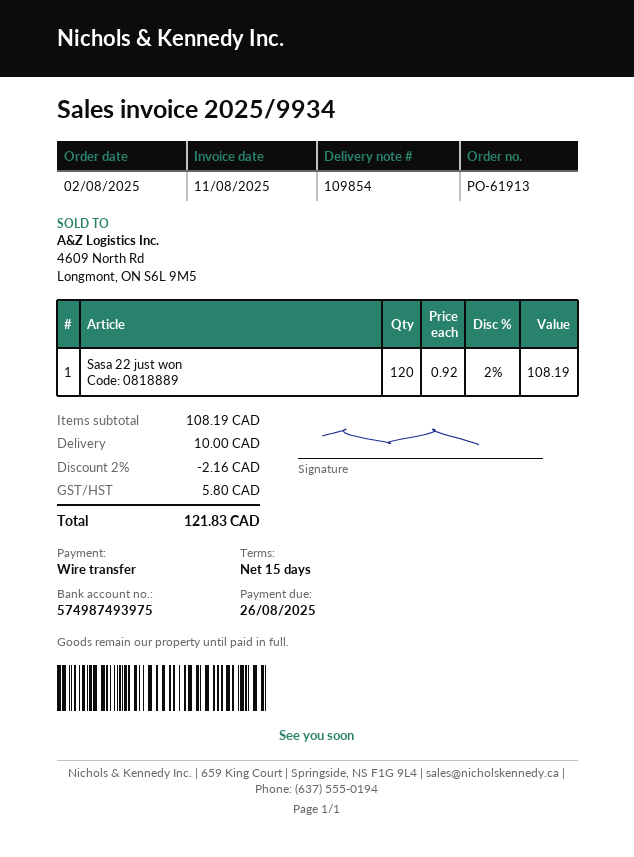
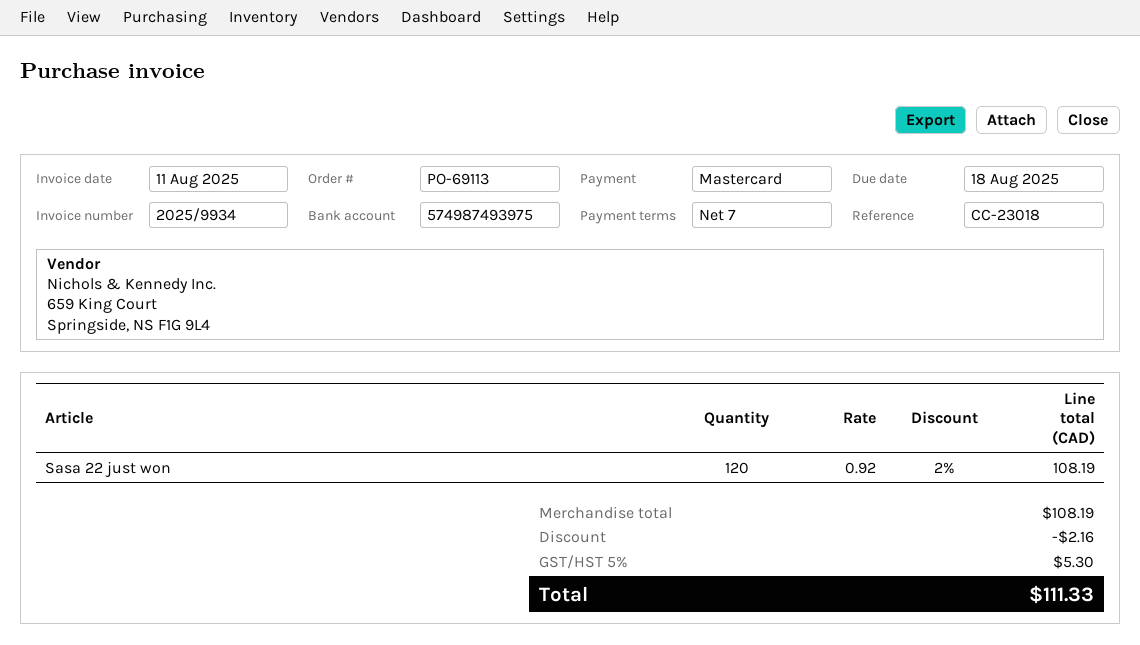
order number: PO-61913 -> PO-69113
payment terms: 15 days -> 7 days
due date: 2025-08-26 -> 2025-08-18
payment method: bank transfer -> Mastercard
shipping: 10.00 -> none
tax: 5.80 -> 5.30
total: 121.83 -> 111.33

